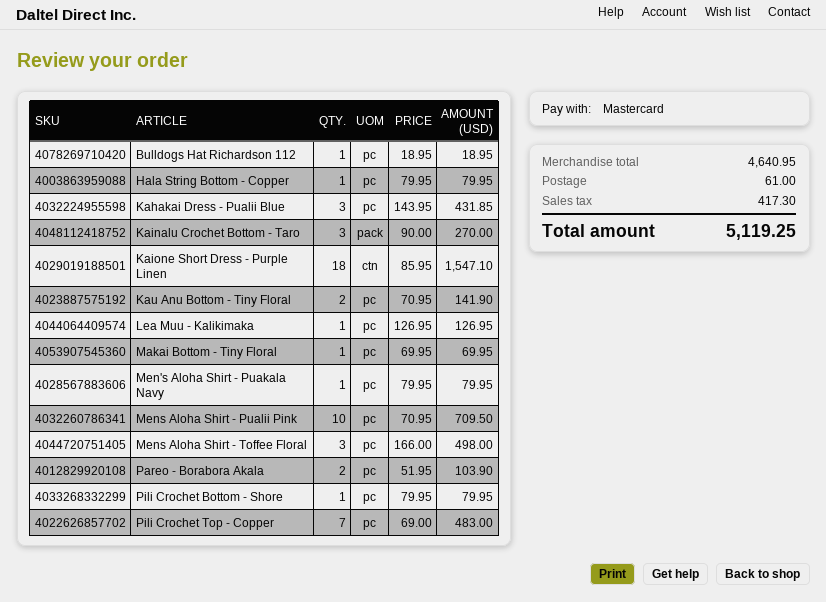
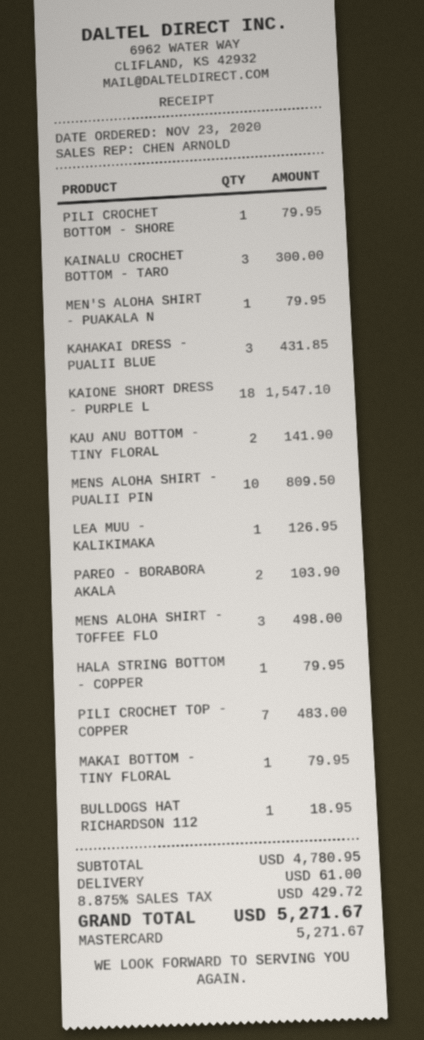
Kainalu Crochet Bottom - Taro: 3 for 270.00 -> 3 for 300.00
Makai Bottom - Tiny Floral: 1 for 69.95 -> 1 for 79.95
Mens Aloha Shirt - Pualii Pink: 10 for 709.50 -> 10 for 809.50
subtotal: 4640.95 -> 4780.95
tax: 417.30 -> 429.72
total: 5119.25 -> 5271.67

